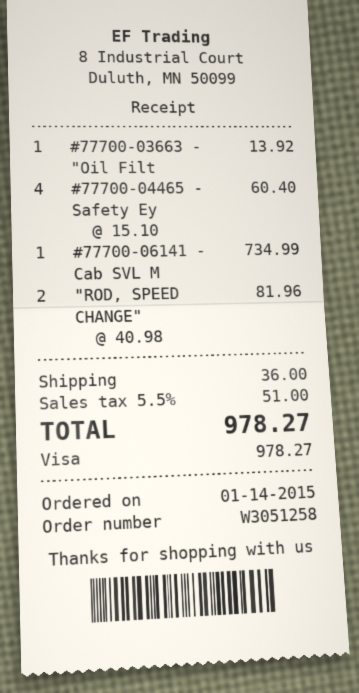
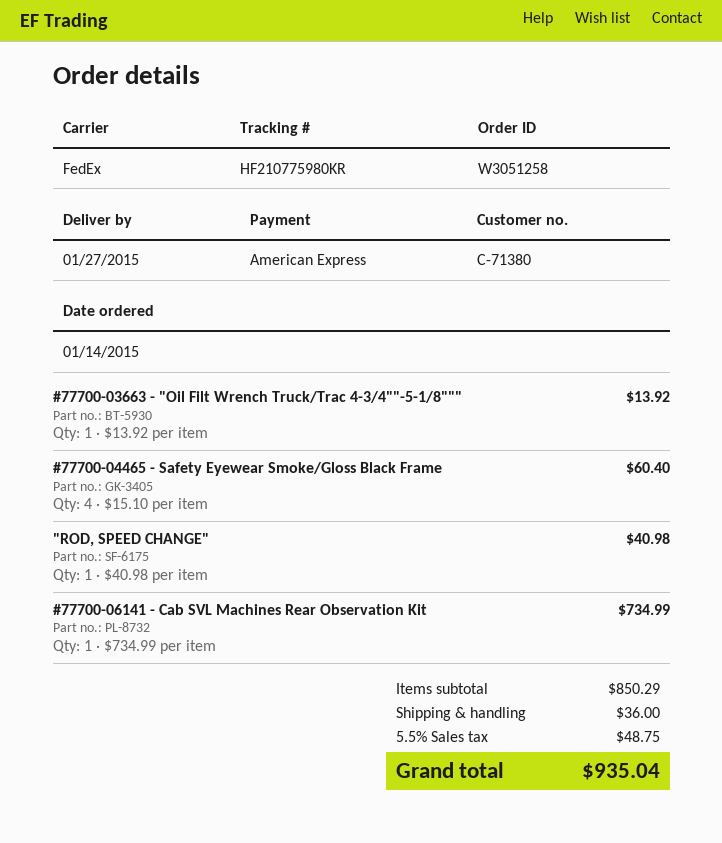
payment method: Visa -> American Express
"ROD, SPEED CHANGE": 2 x 40.98 = 81.96 -> 1 x 40.98 = 40.98
tax: 5.5% = 51.00 -> 5.5% = 48.75
total: 978.27 -> 935.04

